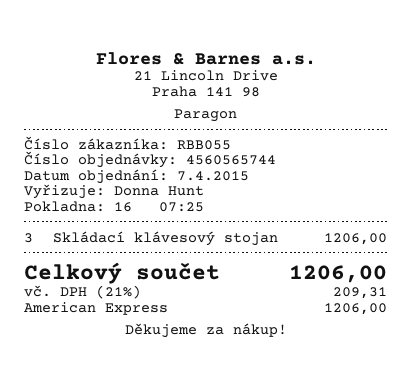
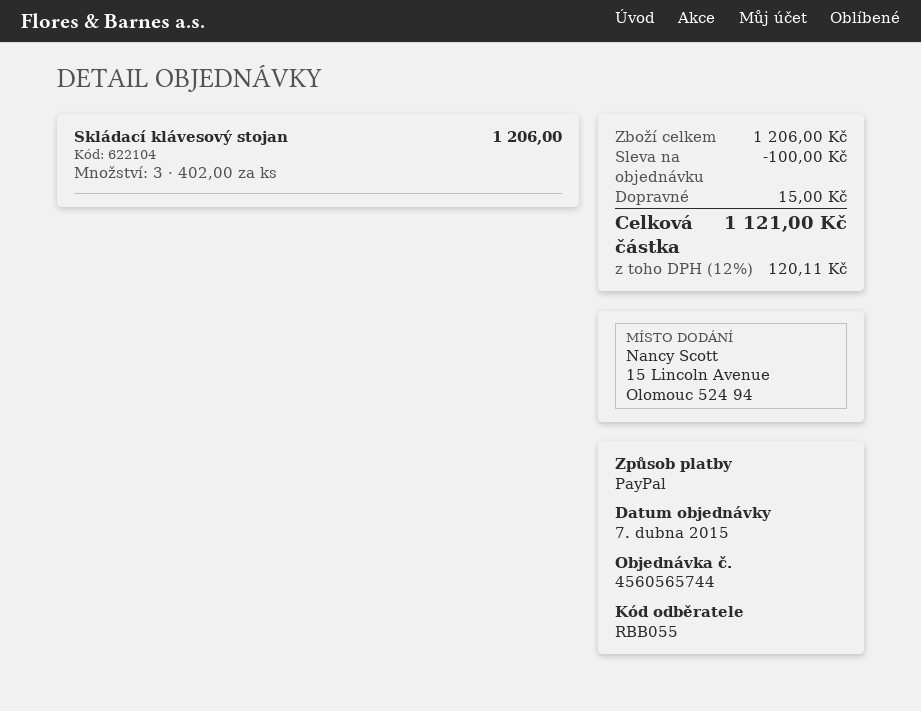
payment method: American Express -> PayPal
discount: none -> 100.00
shipping: none -> 15.00
tax: 21% = 209.31 -> 12% = 120.11
total: 1206.00 -> 1121.00

